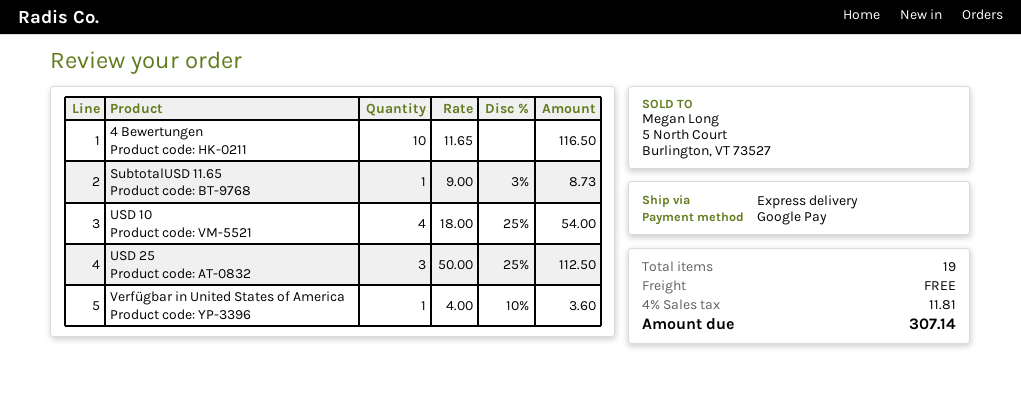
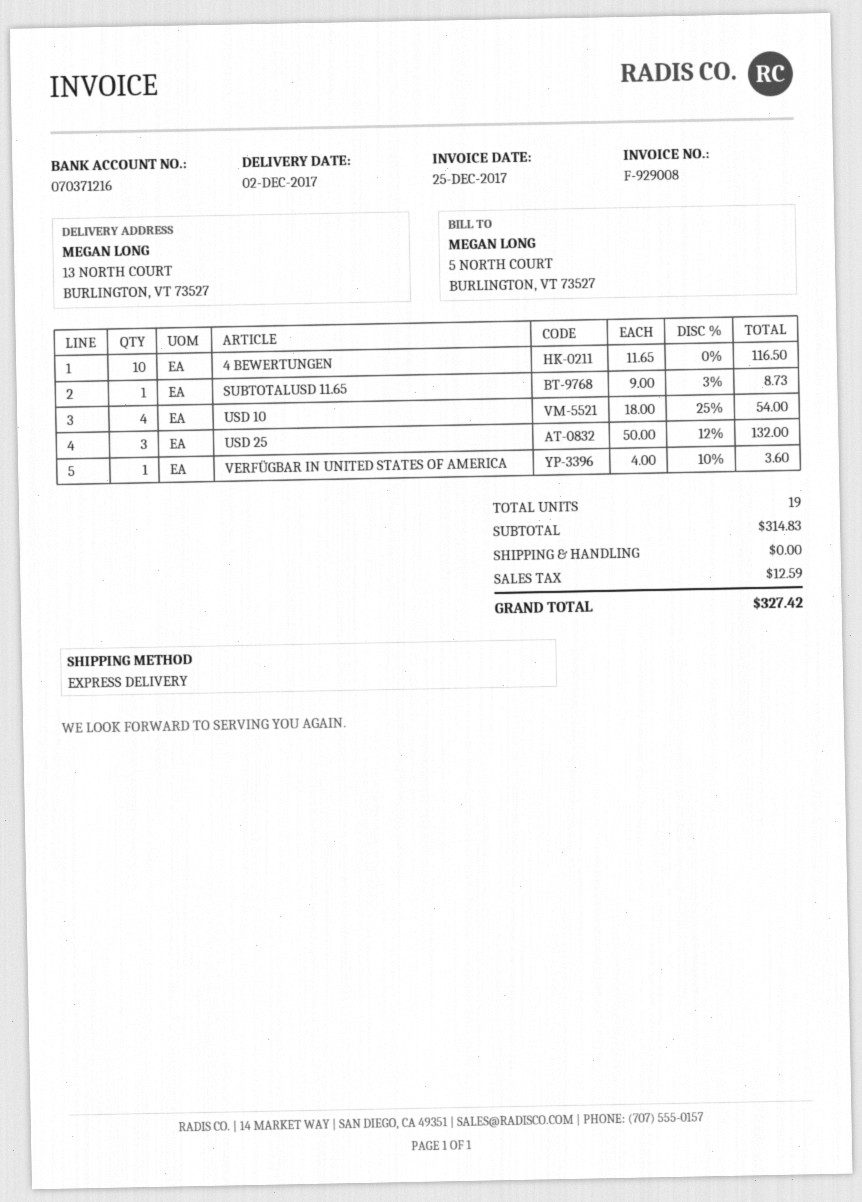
USD 25: 3 x 50.00 - 25% = 112.50 -> 3 x 50.00 - 12% = 132.00
tax: 11.81 -> 12.59
total: 307.14 -> 327.42

